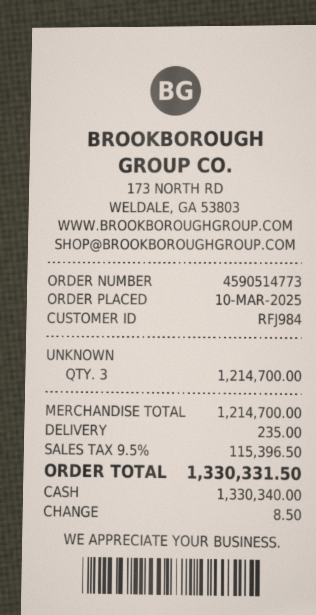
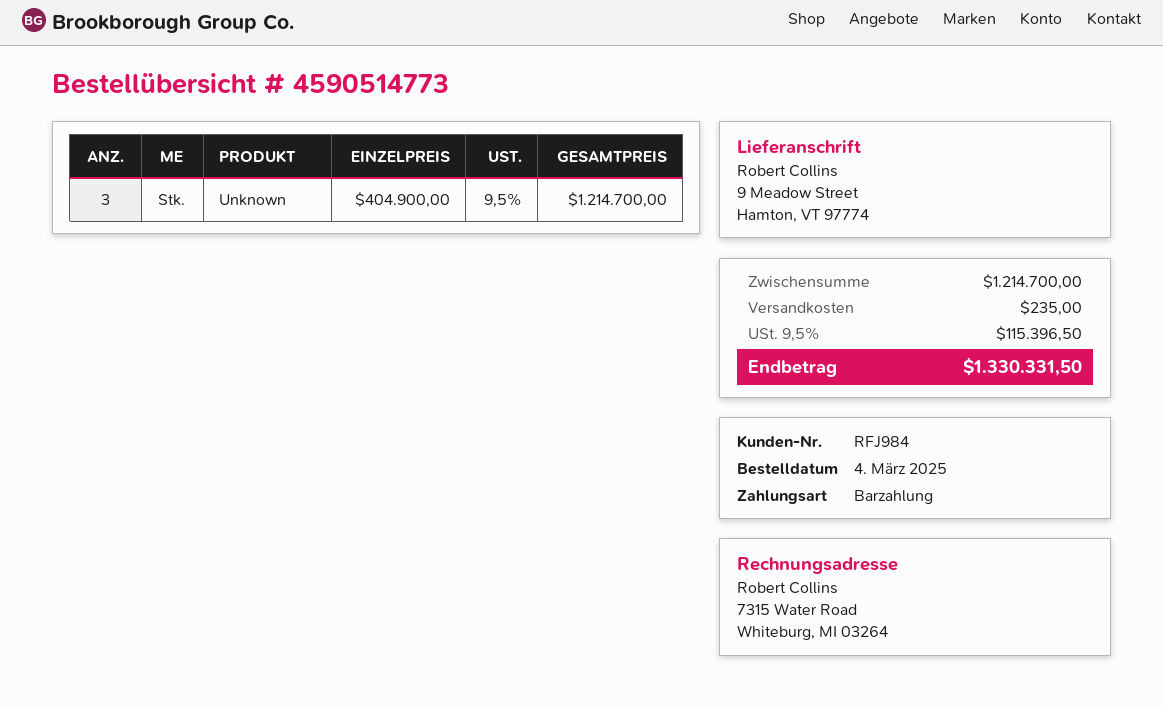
order date: 2025-03-10 -> 2025-03-04

